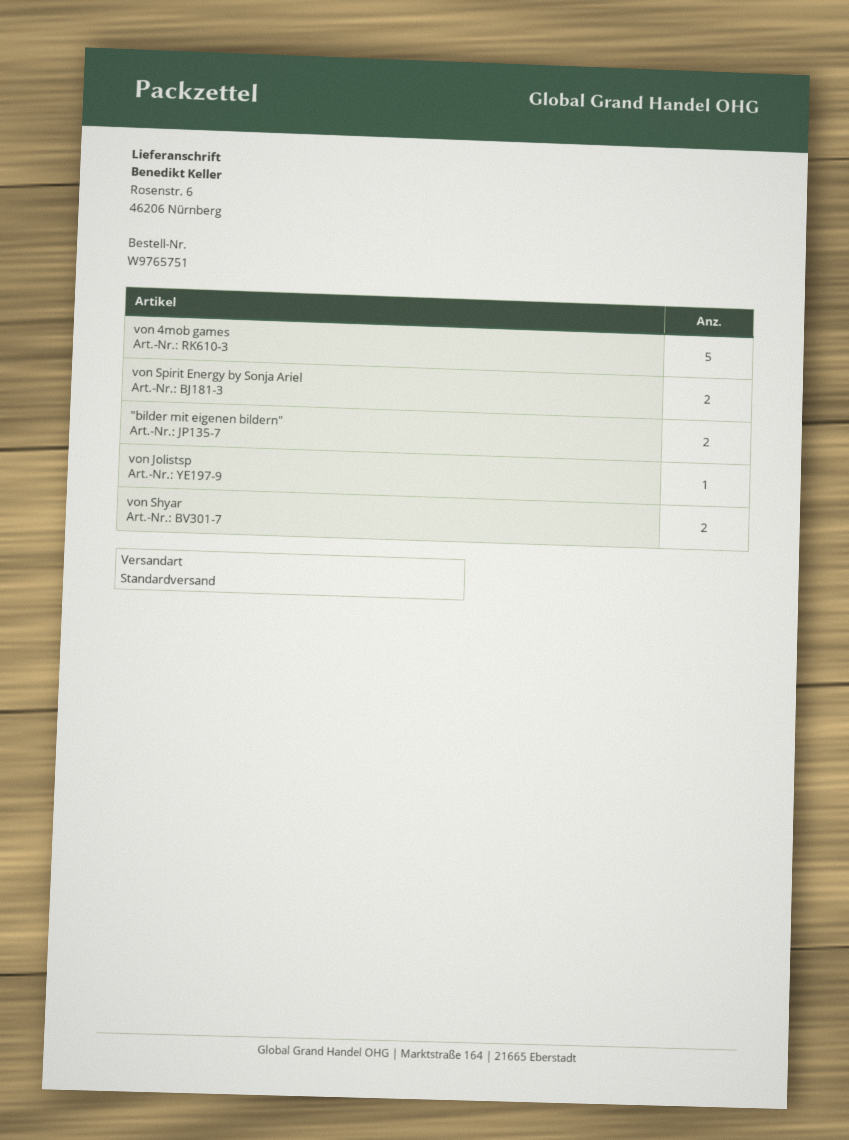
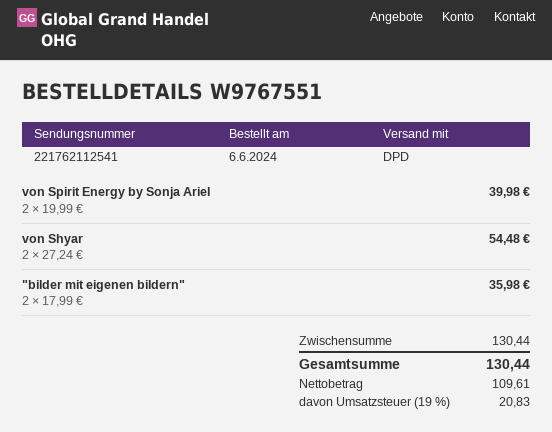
order number: W9765751 -> W9767551
shipping method: standard -> DPD
von 4mob games: 5 -> none
von Jolistsp: 1 -> none

